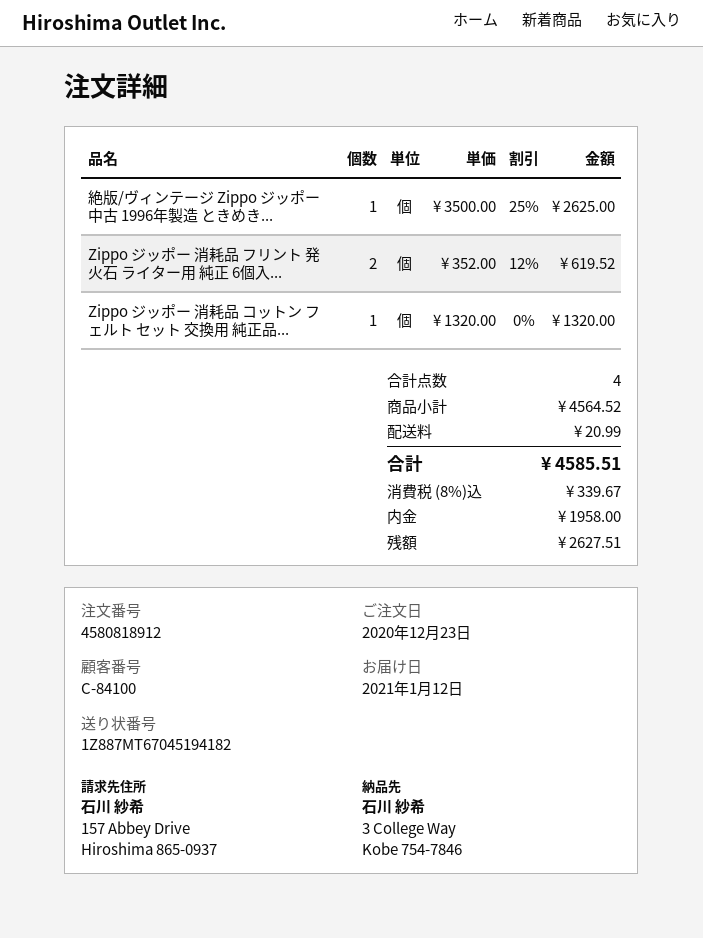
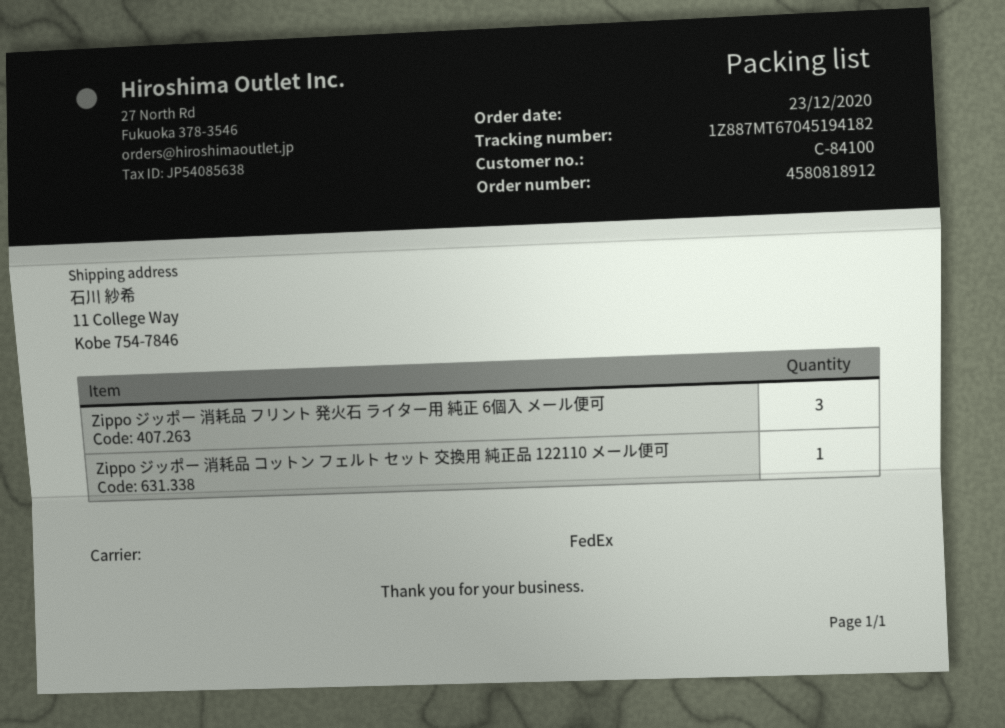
ship to: 3 College Way, Kobe 754-7846 -> 11 College Way, Kobe 754-7846
絶版/ヴィンテージ Zippo ジッポー 中古 1996年製造 ときめき...: 1 -> none
Zippo ジッポー 消耗品 フリント 発火石 ライター用 純正 6個入...: 2 -> 3

